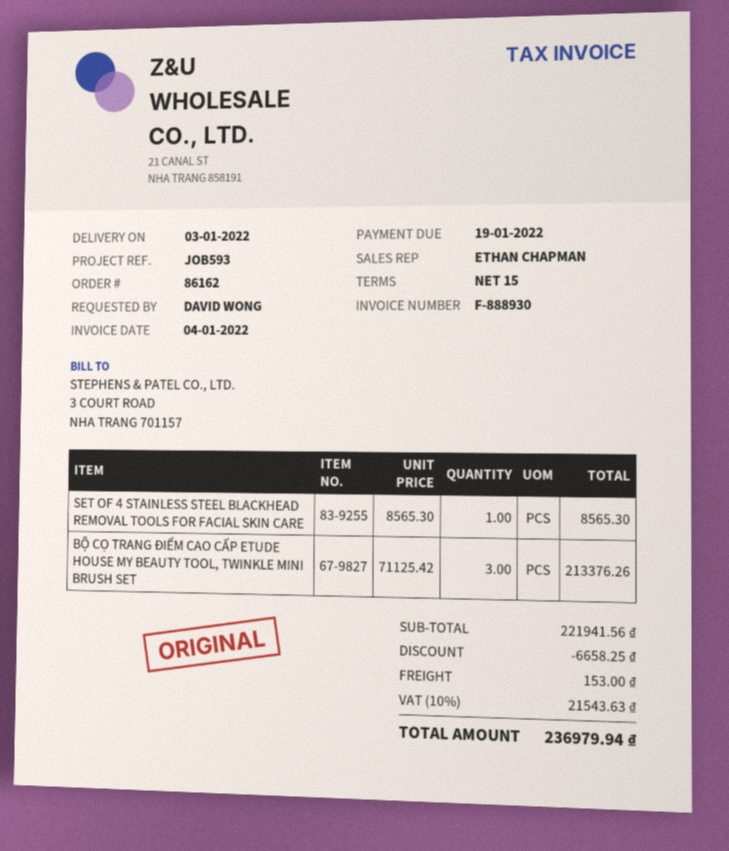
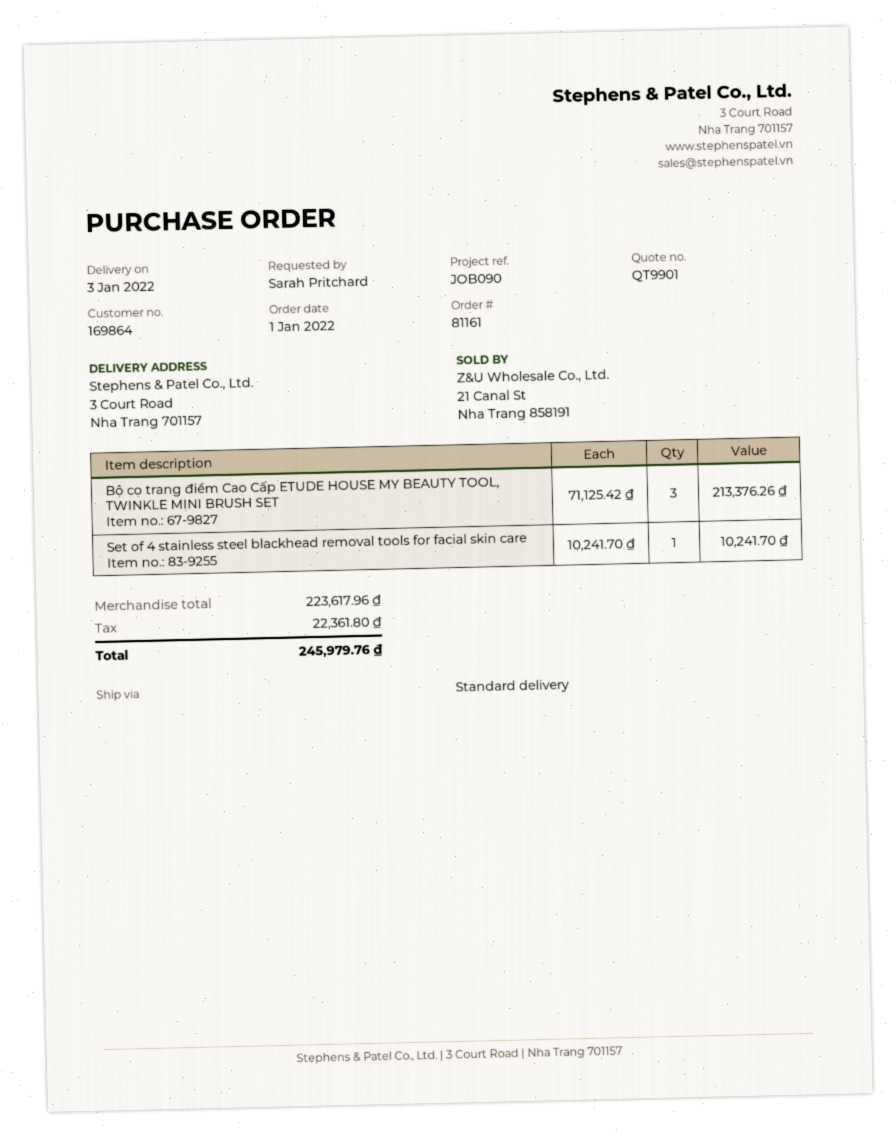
order number: 86162 -> 81161
reference: JOB593 -> JOB090
ordered by: DAVID WONG -> Sarah Pritchard
SET OF 4 STAINLESS STEEL BLACKHEAD REMOVAL TOOLS FOR FACIAL SKIN CARE: 1 x 8565.30 = 8565.30 -> 1 x 10241.70 = 10241.70
subtotal: 221941.56 -> 223617.96
discount: 6658.25 -> none
shipping: 153.00 -> none
tax: 21543.63 -> 22361.80
total: 236979.94 -> 245979.76

